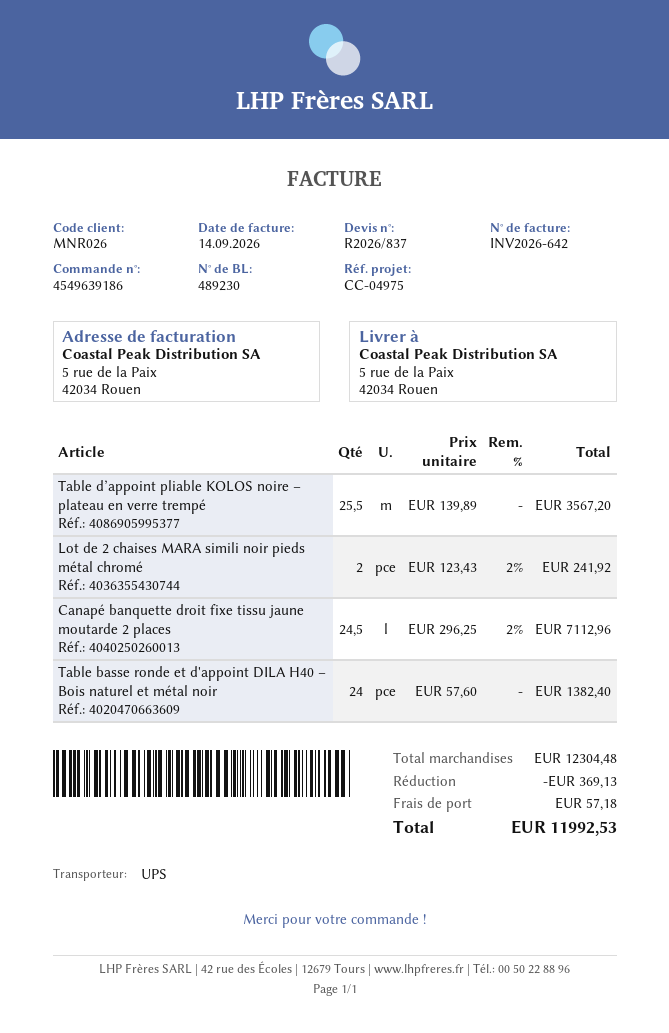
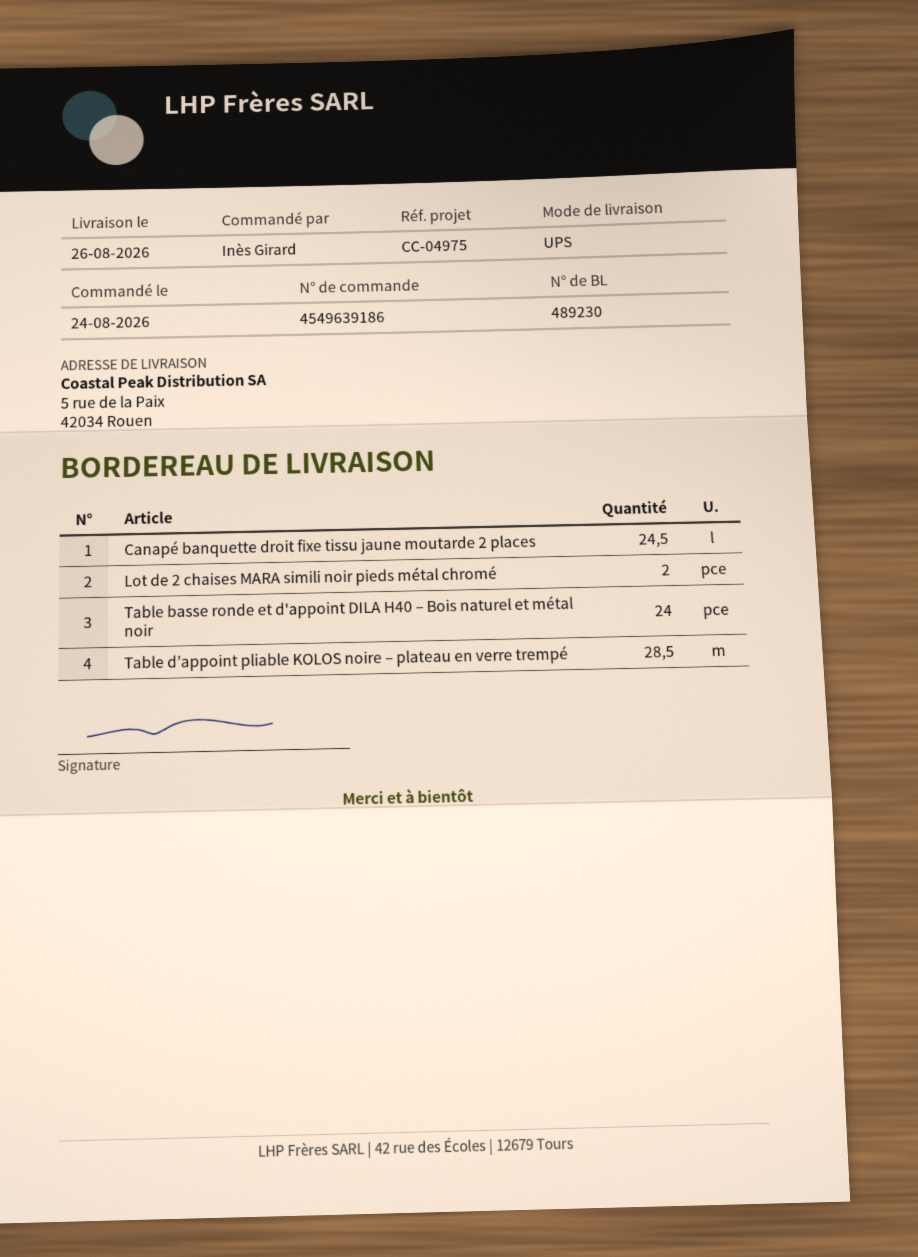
Table d’appoint pliable KOLOS noire – plateau en verre trempé: 25.5 -> 28.5

